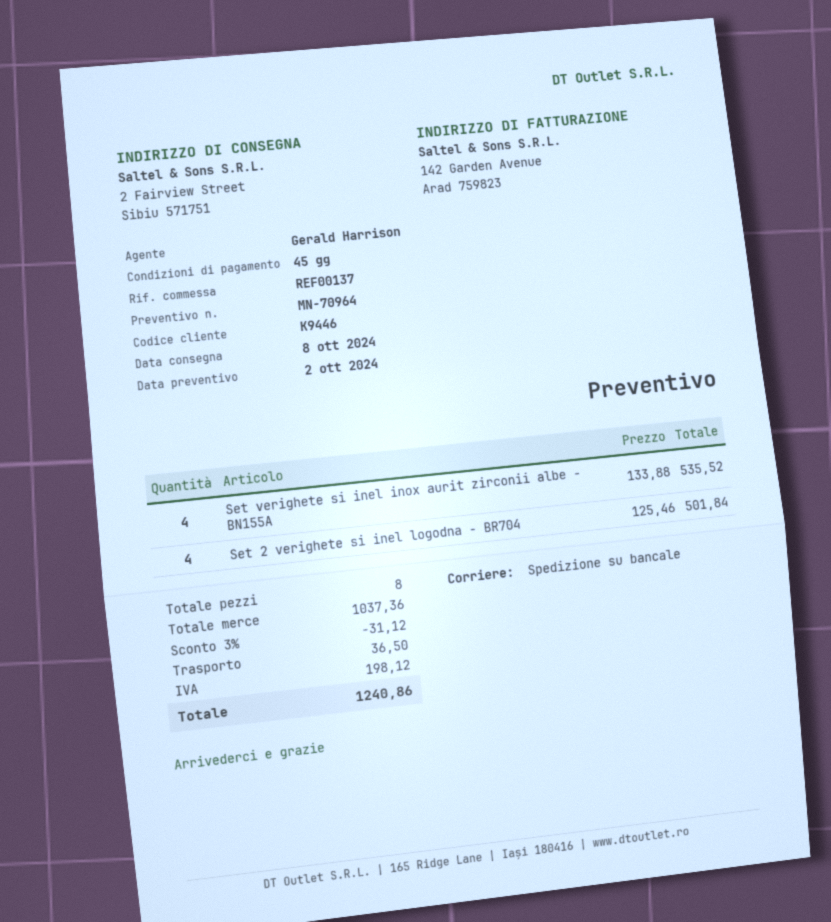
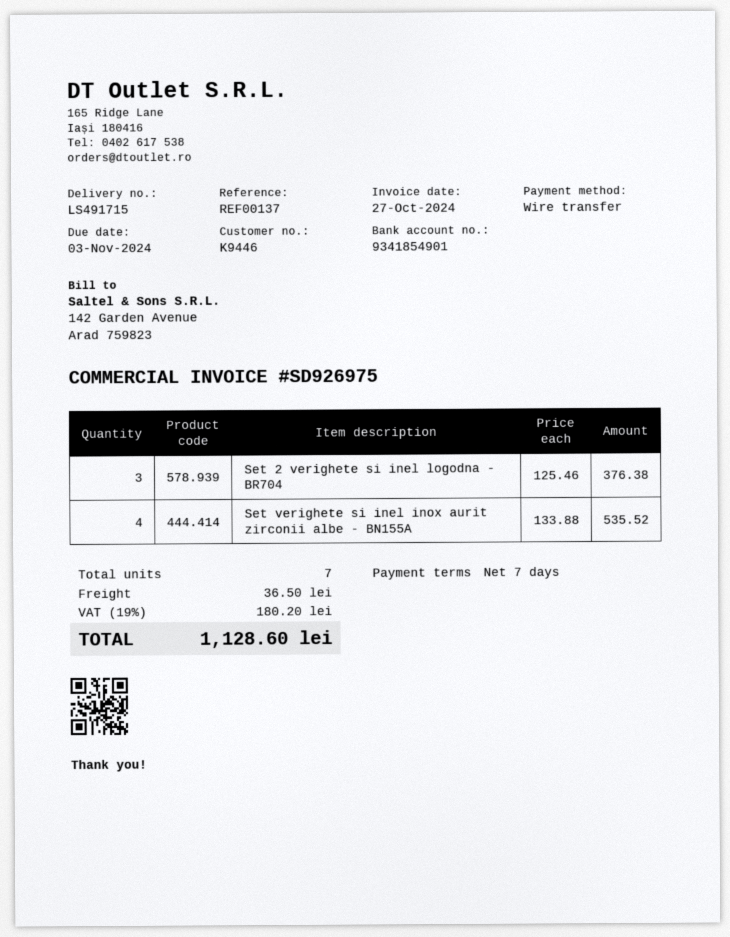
payment terms: 45 days -> 7 days
Set 2 verighete si inel logodna - BR704: 4 x 125.46 = 501.84 -> 3 x 125.46 = 376.38
total quantity: 8 -> 7
discount: 3% = 31.12 -> none
tax: 198.12 -> 180.20
total: 1240.86 -> 1128.60

